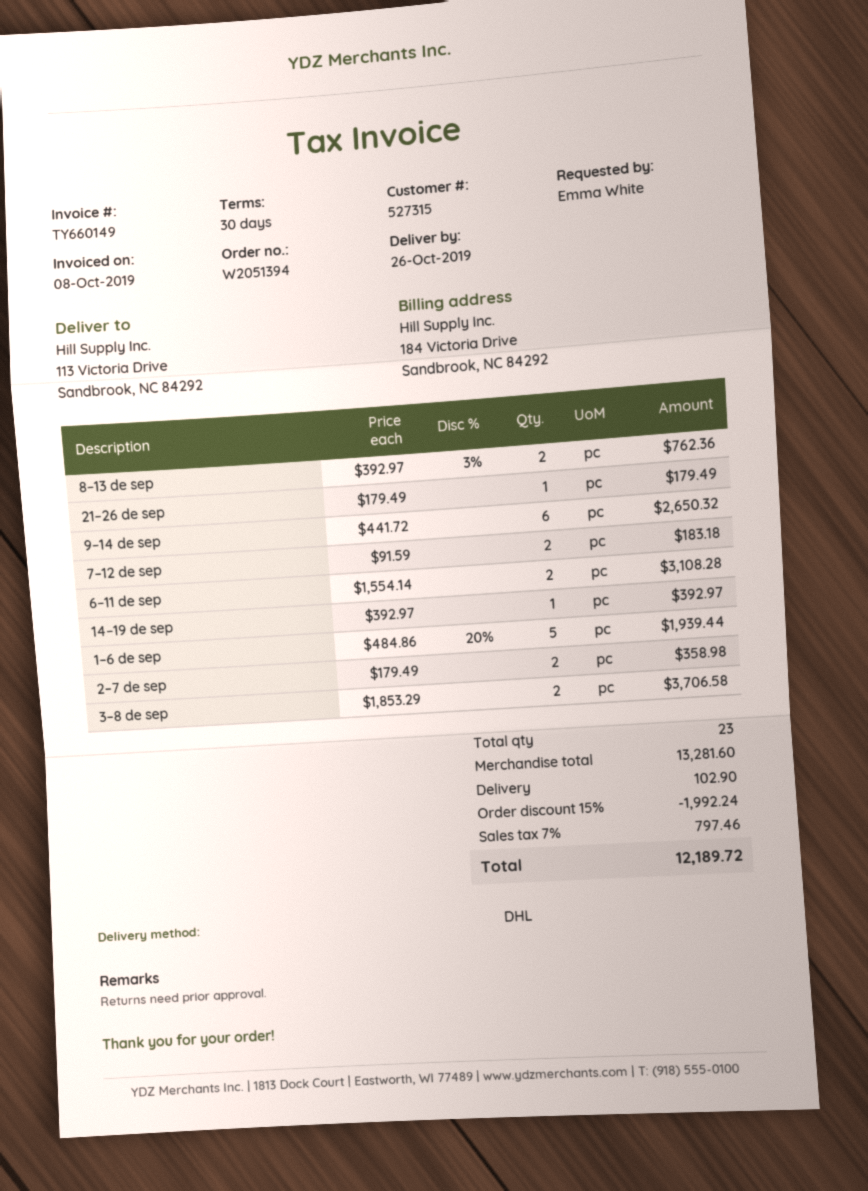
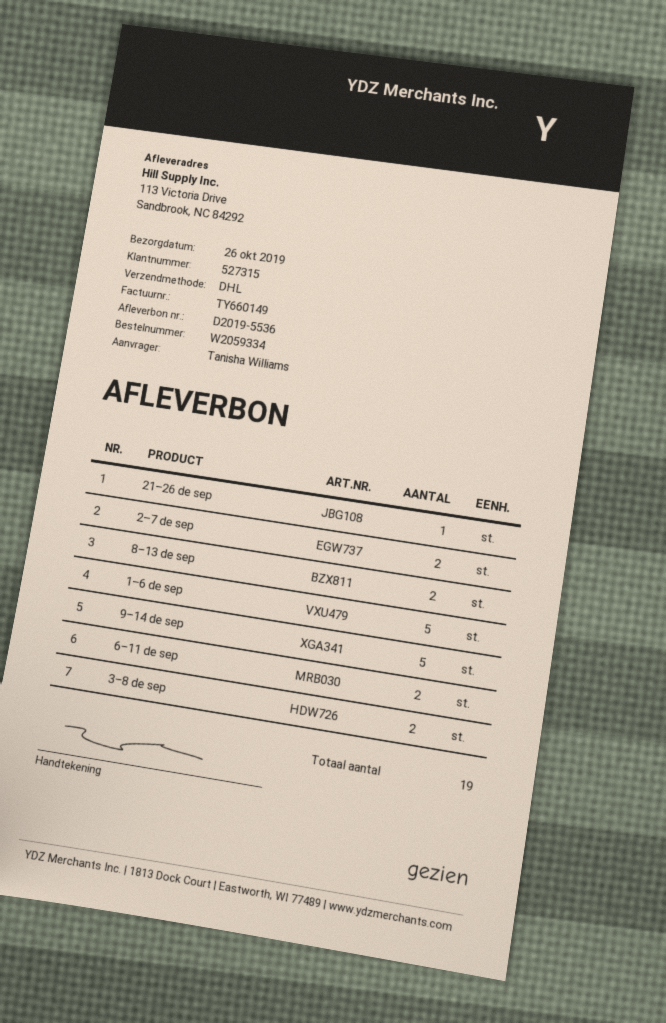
order number: W2051394 -> W2059334
ordered by: Emma White -> Tanisha Williams
9–14 de sep: 6 -> 5
7–12 de sep: 2 -> none
14–19 de sep: 1 -> none
total quantity: 23 -> 19

